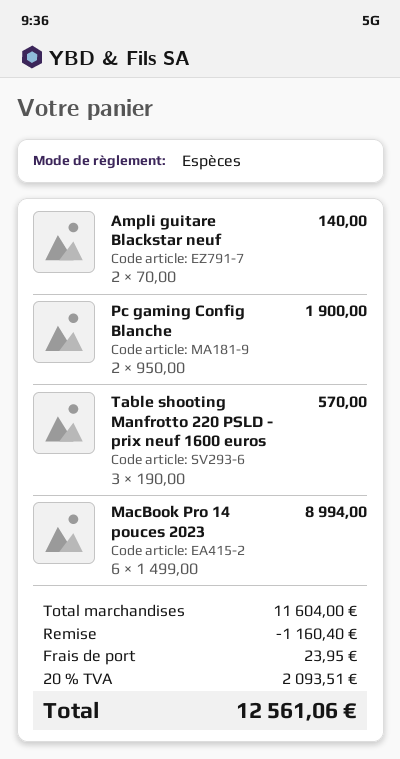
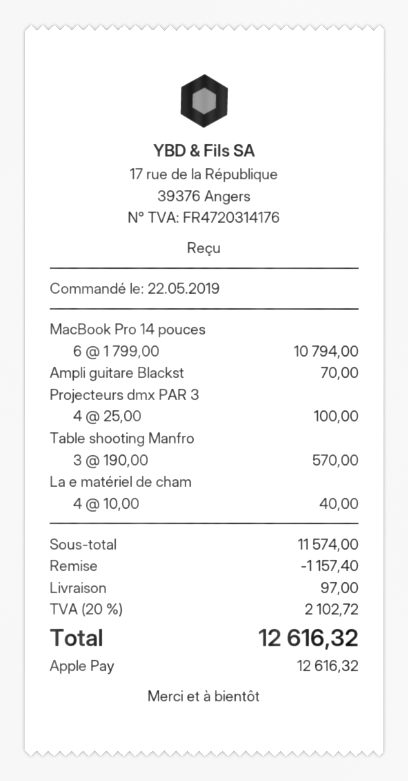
payment method: cash -> Apple Pay
Ampli guitare Blackstar neuf: 2 x 70.00 = 140.00 -> 1 x 70.00 = 70.00
Pc gaming Config Blanche: 2 x 950.00 = 1900.00 -> none
MacBook Pro 14 pouces 2023: 6 x 1499.00 = 8994.00 -> 6 x 1799.00 = 10794.00
Projecteurs dmx PAR 3: none -> 4 x 25.00 = 100.00
La e matériel de cham: none -> 4 x 10.00 = 40.00
subtotal: 11604.00 -> 11574.00
discount: 1160.40 -> 1157.40
shipping: 23.95 -> 97.00
tax: 20% = 2093.51 -> 20% = 2102.72
total: 12561.06 -> 12616.32

